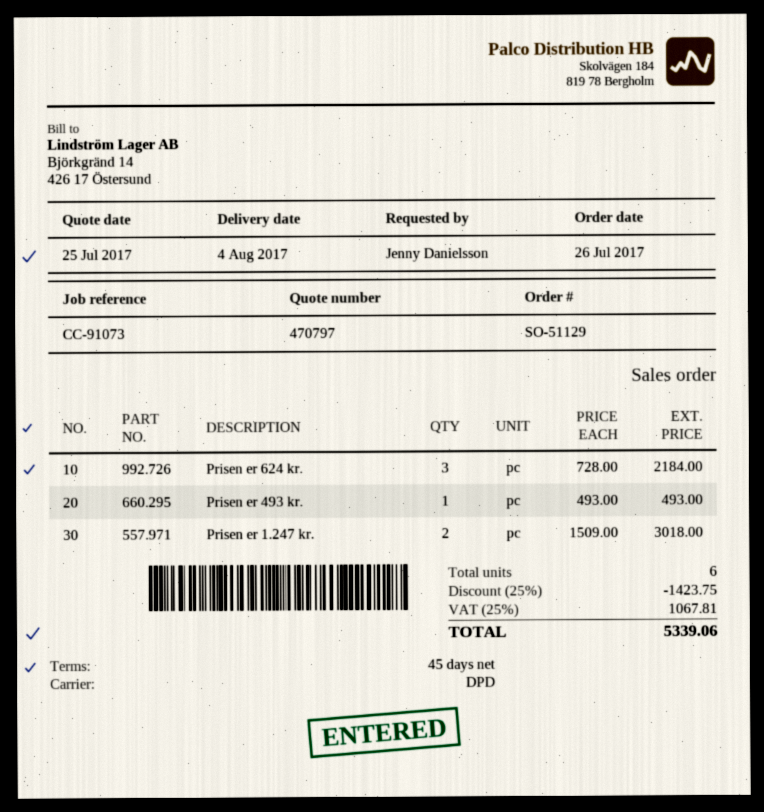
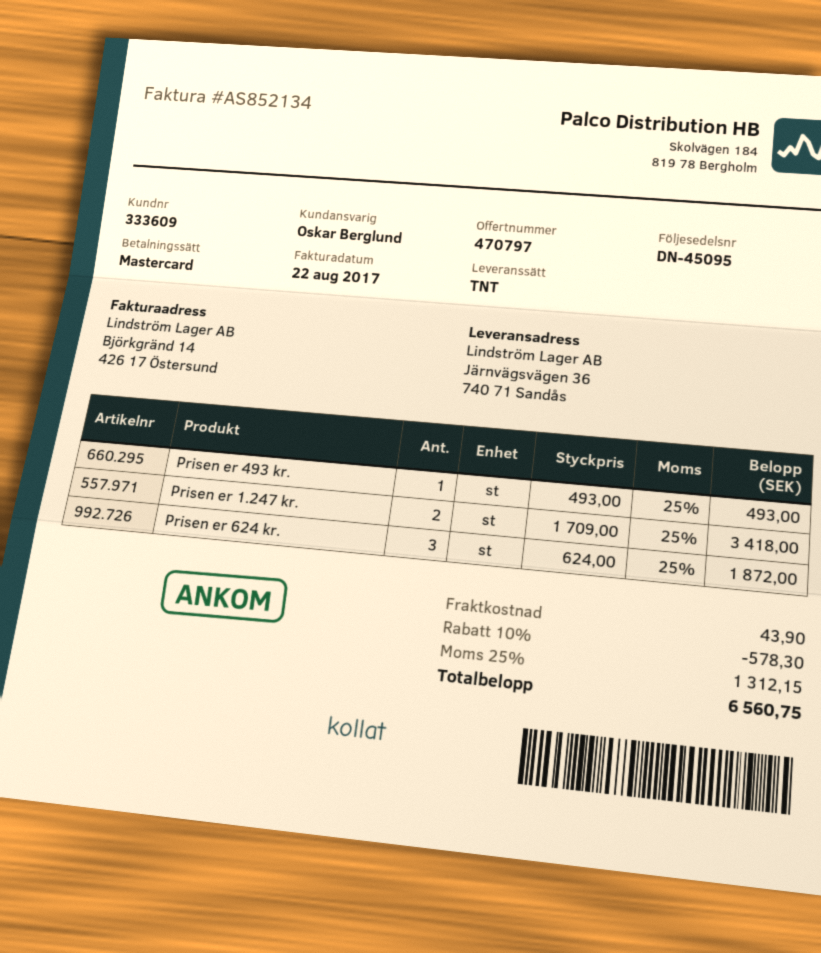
shipping method: DPD -> TNT
Prisen er 624 kr.: 3 x 728.00 = 2184.00 -> 3 x 624.00 = 1872.00
Prisen er 1.247 kr.: 2 x 1509.00 = 3018.00 -> 2 x 1709.00 = 3418.00
discount: 25% = 1423.75 -> 10% = 578.30
shipping: none -> 43.90
tax: 25% = 1067.81 -> 25% = 1312.15
total: 5339.06 -> 6560.75

